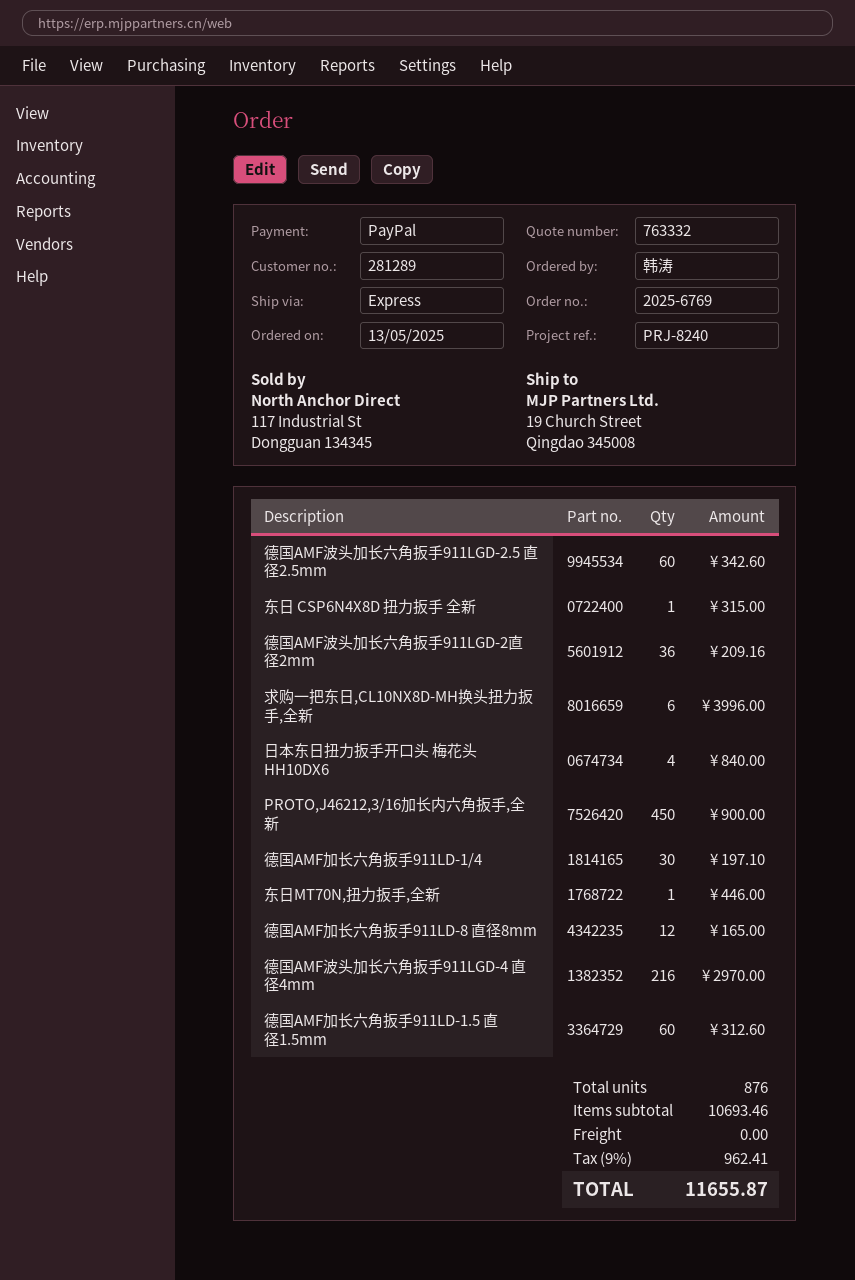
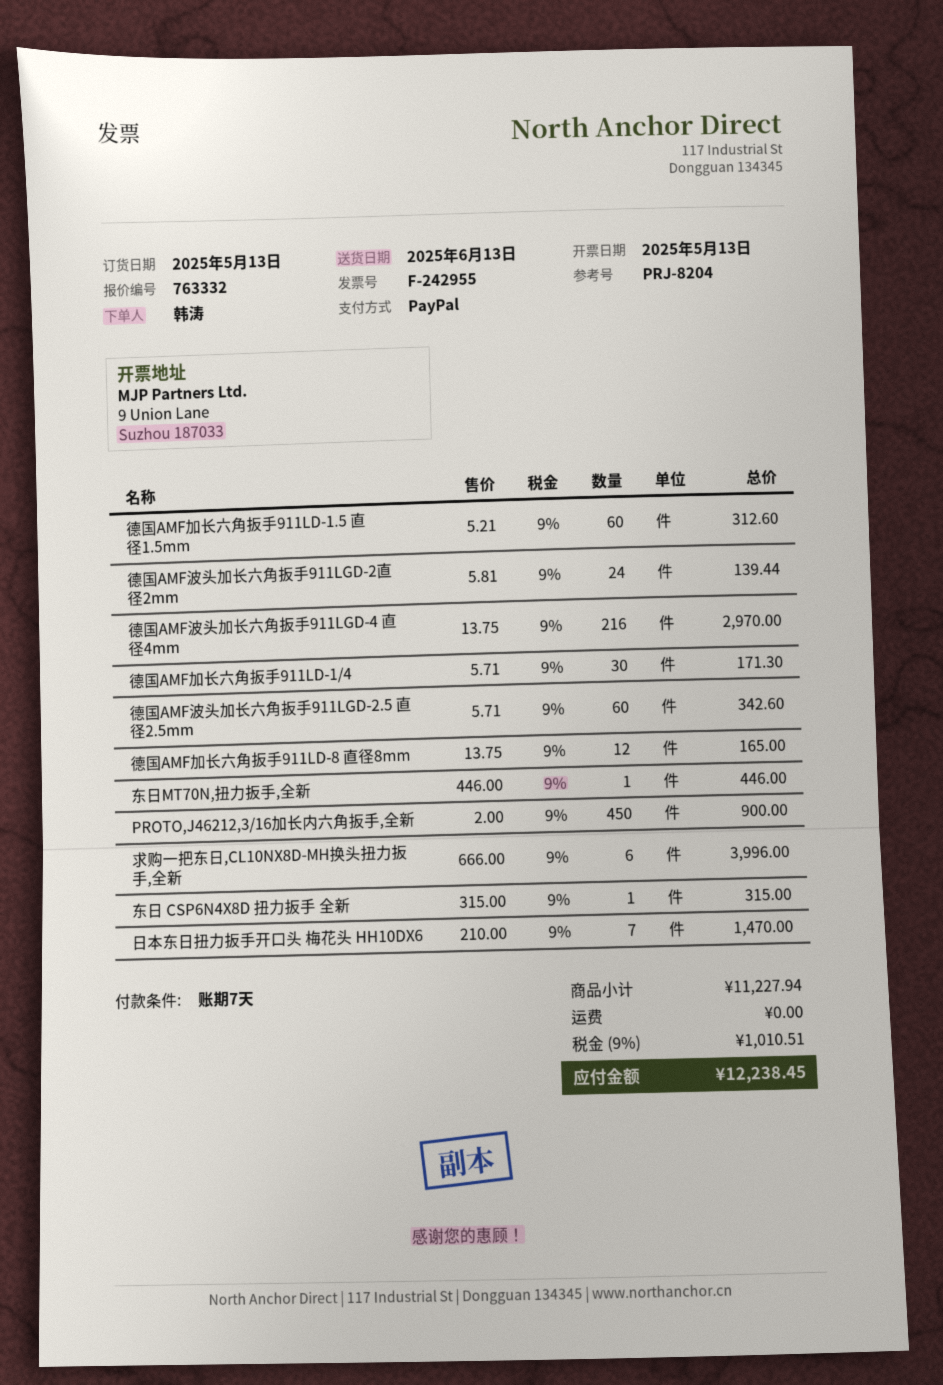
reference: PRJ-8240 -> PRJ-8204
德国AMF波头加长六角扳手911LGD-2直径2mm: 36 for 209.16 -> 24 for 139.44
日本东日扭力扳手开口头 梅花头 HH10DX6: 4 for 840.00 -> 7 for 1470.00
德国AMF加长六角扳手911LD-1/4: 30 for 197.10 -> 30 for 171.30
subtotal: 10693.46 -> 11227.94
tax: 9% = 962.41 -> 9% = 1010.51
total: 11655.87 -> 12238.45

